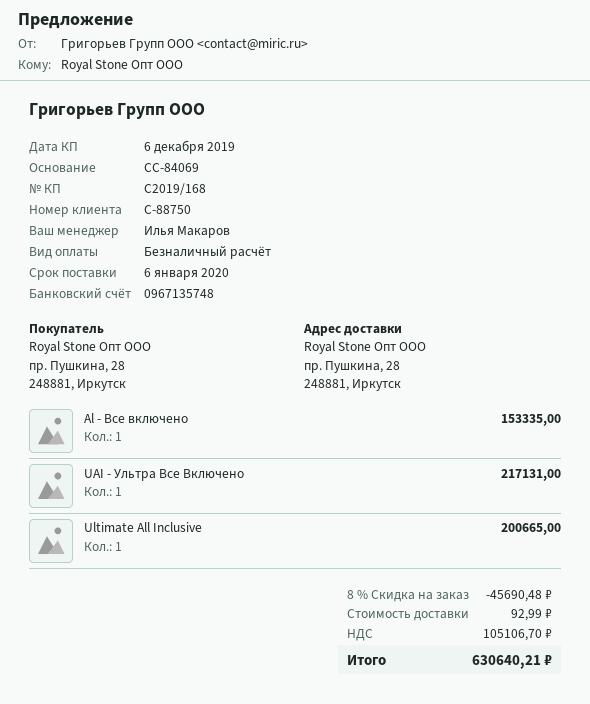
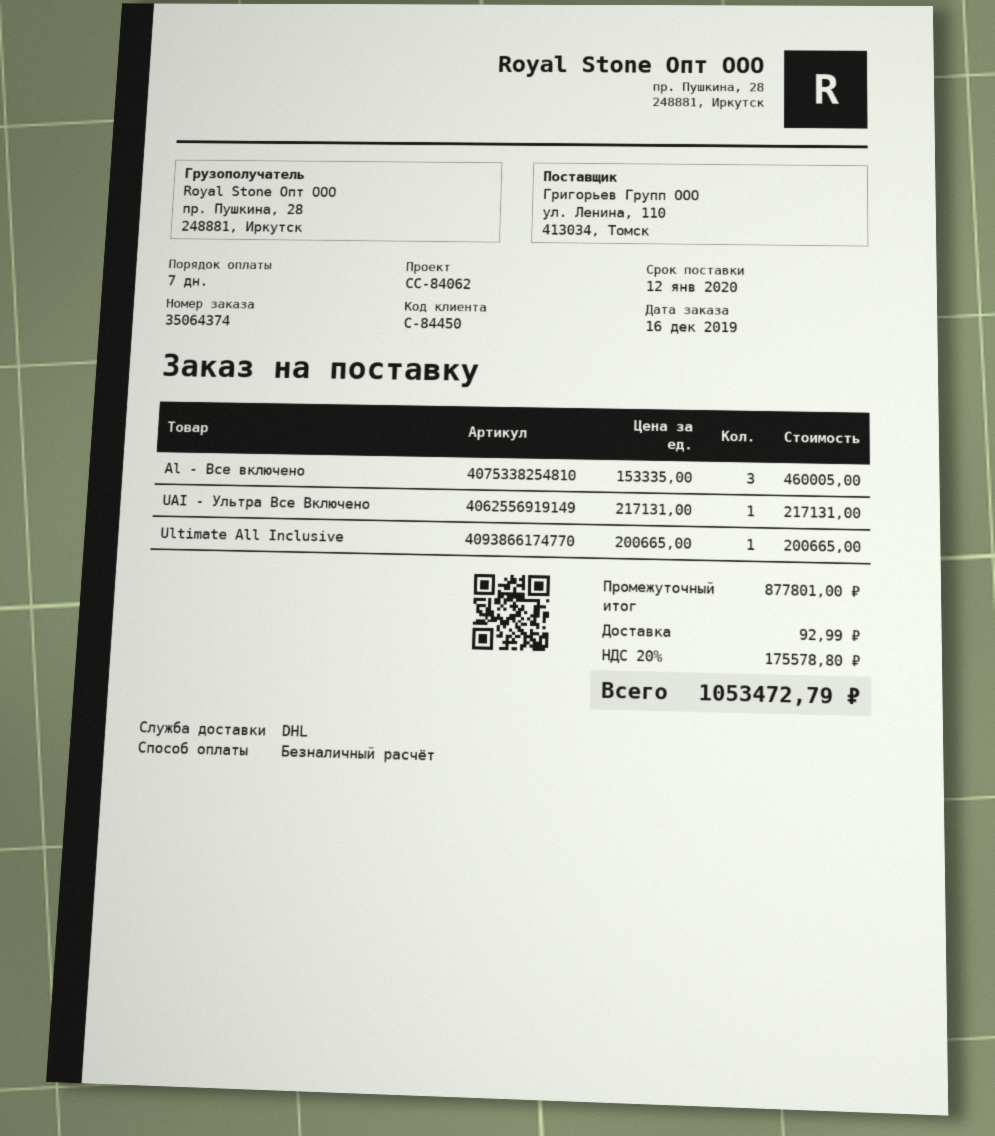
delivery date: 2020-01-06 -> 2020-01-12
customer number: C-88750 -> C-84450
reference: CC-84069 -> CC-84062
Al - Все включено: 1 for 153335.00 -> 3 for 460005.00
discount: 8% = 45690.48 -> none
tax: 105106.70 -> 175578.80
total: 630640.21 -> 1053472.79

